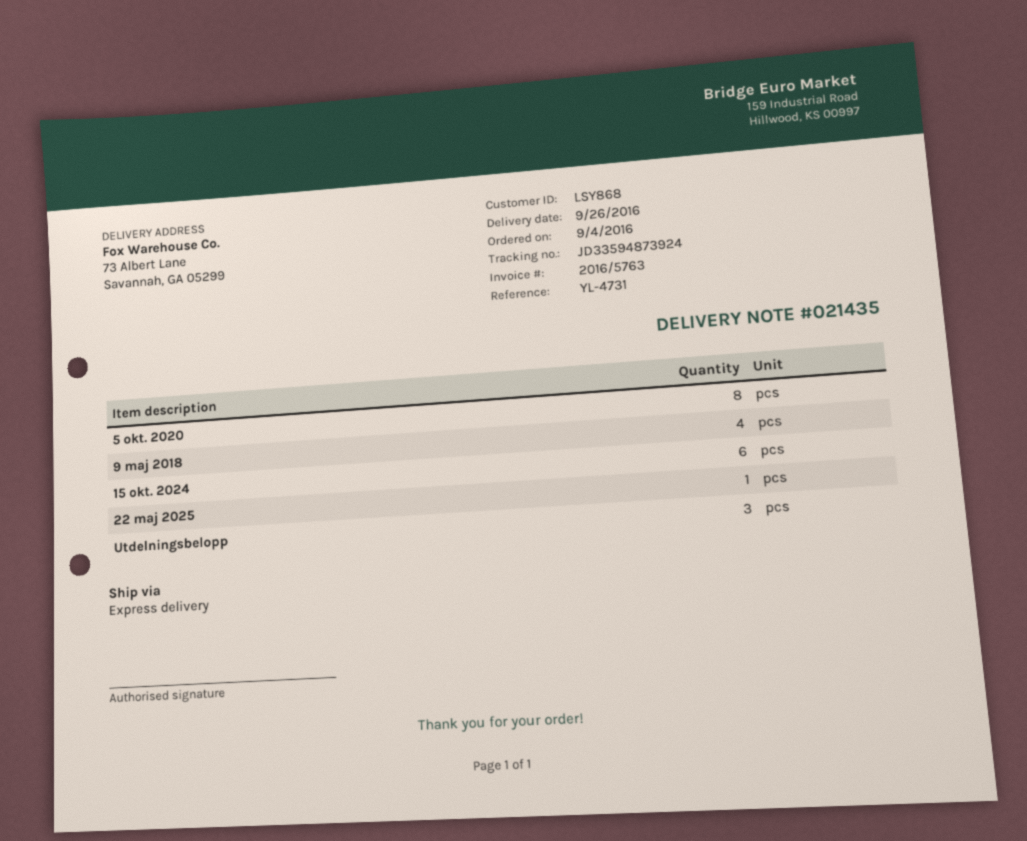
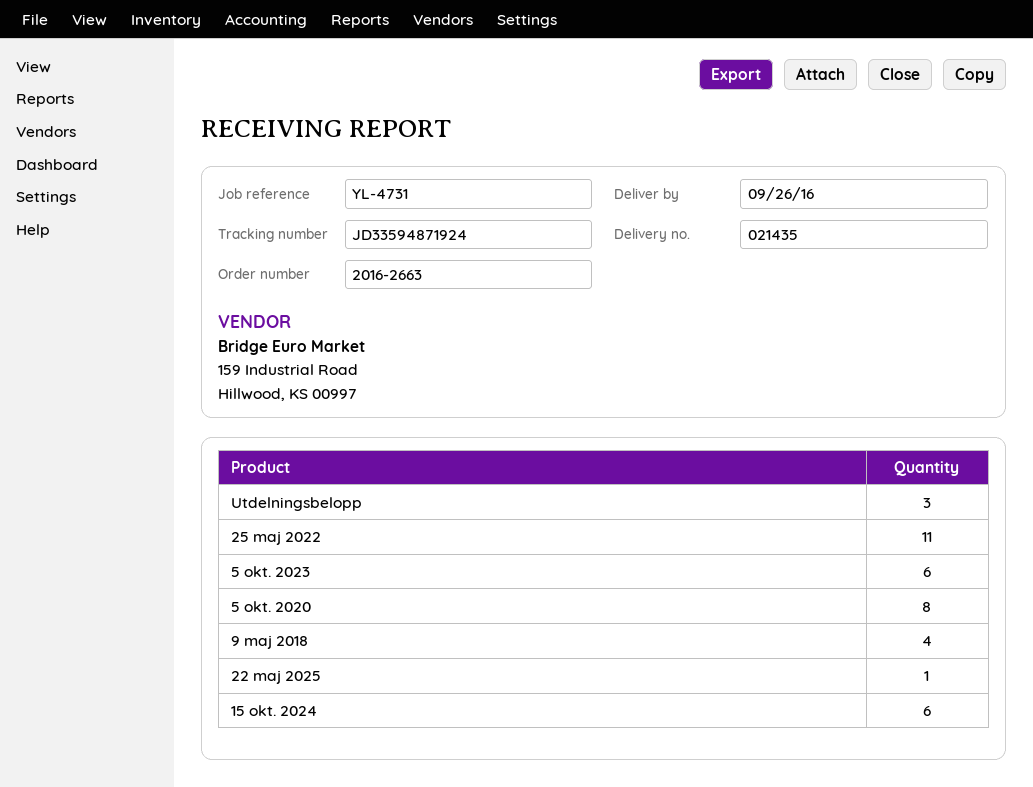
tracking number: JD33594873924 -> JD33594871924
25 maj 2022: none -> 11
5 okt. 2023: none -> 6

